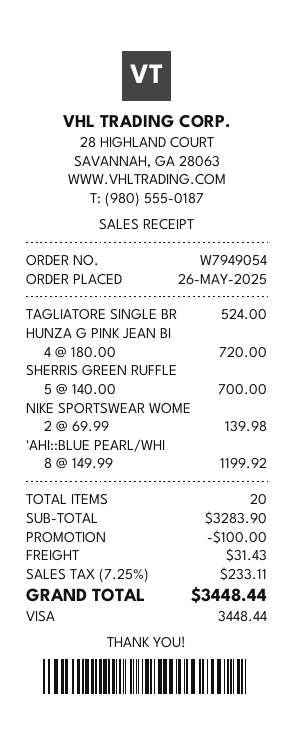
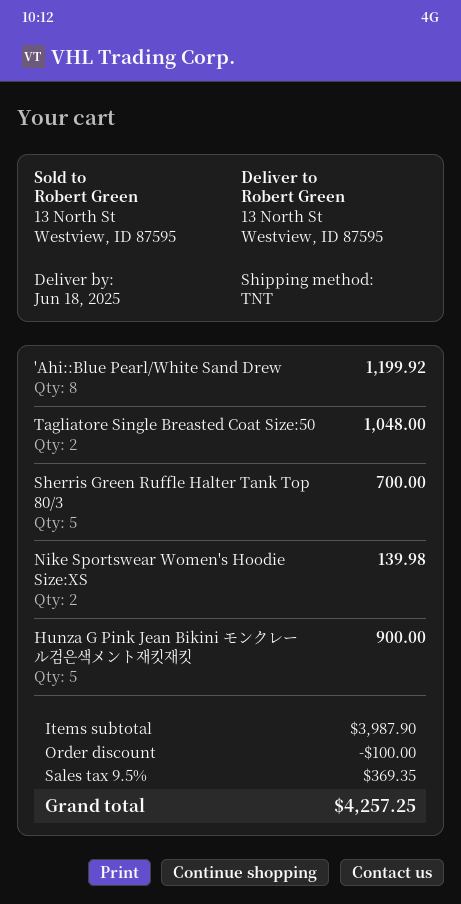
TAGLIATORE SINGLE BR: 1 for 524.00 -> 2 for 1048.00
HUNZA G PINK JEAN BI: 4 for 720.00 -> 5 for 900.00
subtotal: 3283.90 -> 3987.90
shipping: 31.43 -> none
tax: 7.25% = 233.11 -> 9.5% = 369.35
total: 3448.44 -> 4257.25

